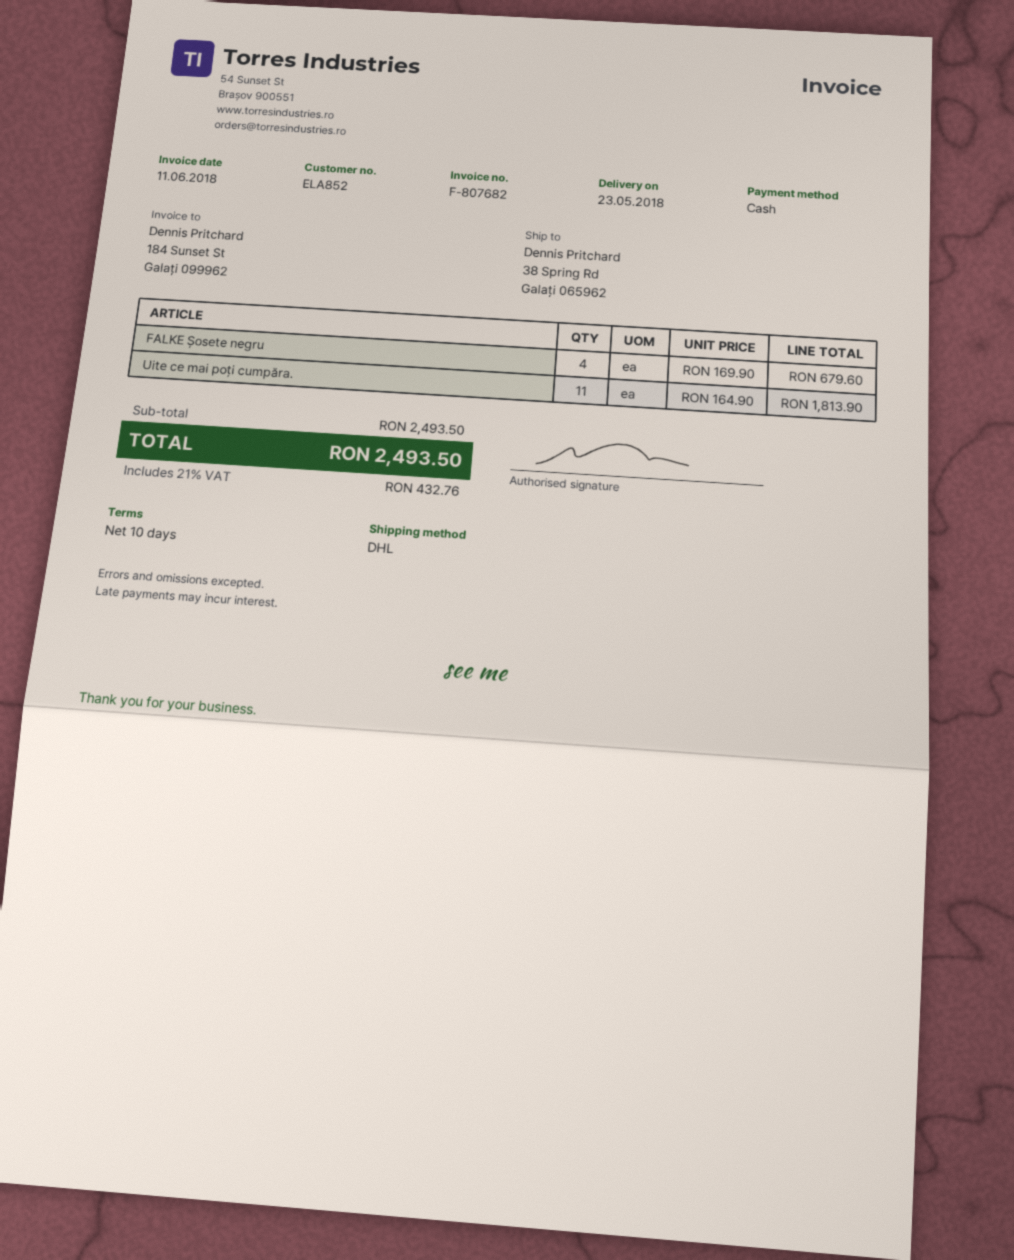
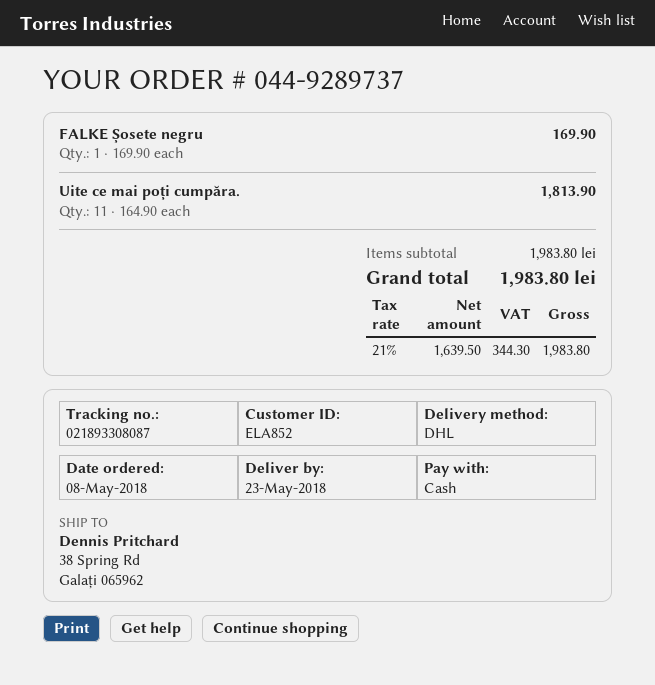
FALKE Șosete negru: 4 x 169.90 = 679.60 -> 1 x 169.90 = 169.90
subtotal: 2493.50 -> 1983.80
tax: 21% = 432.76 -> 21% = 344.30
total: 2493.50 -> 1983.80

